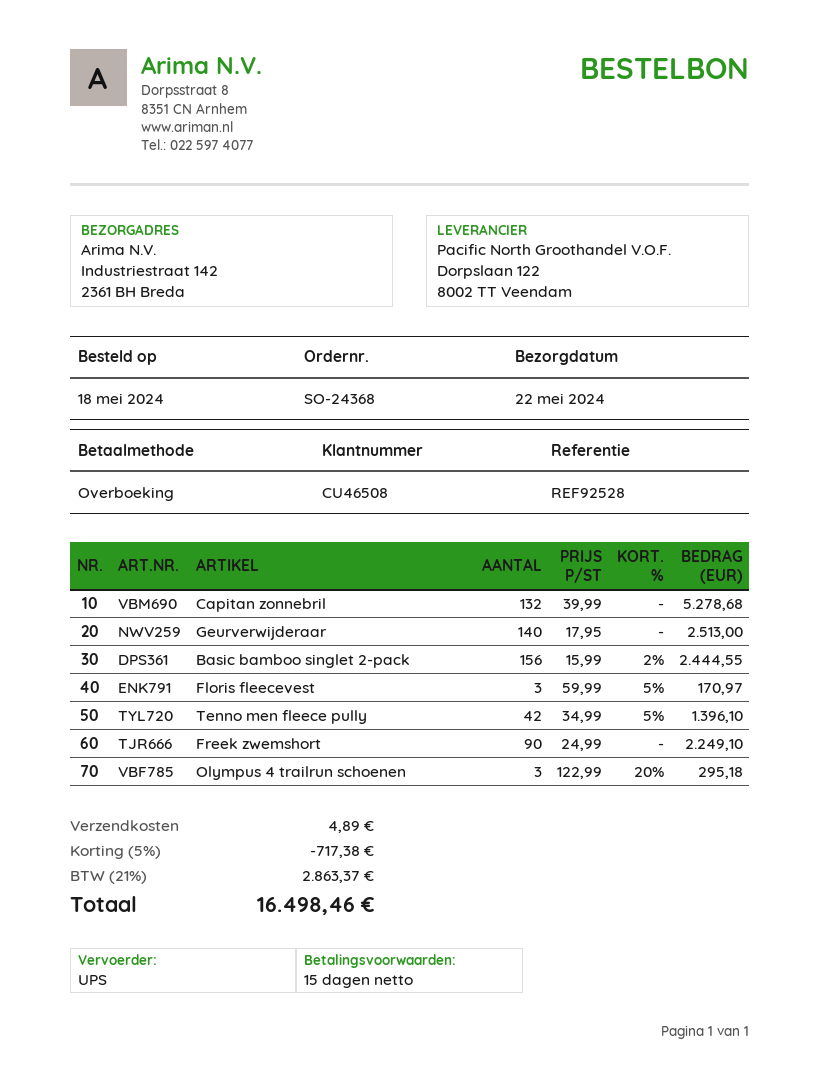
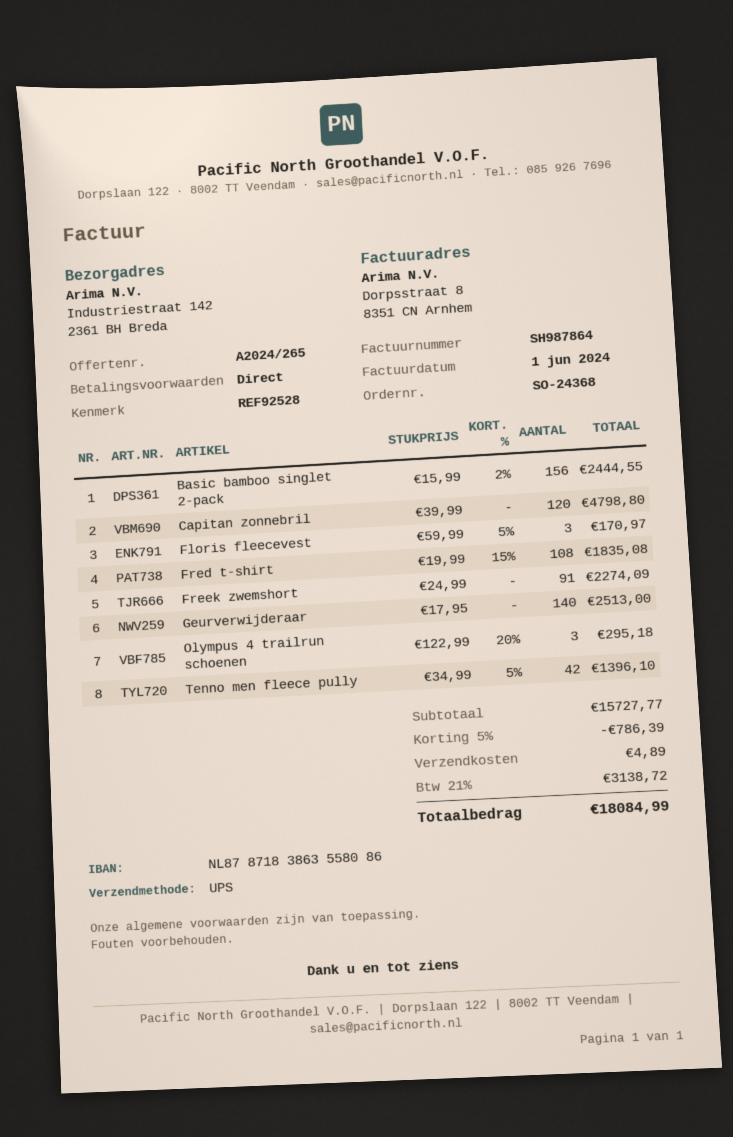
payment terms: 15 days -> on receipt
Capitan zonnebril: 132 x 39.99 = 5278.68 -> 120 x 39.99 = 4798.80
Freek zwemshort: 90 x 24.99 = 2249.10 -> 91 x 24.99 = 2274.09
Fred t-shirt: none -> 108 x 19.99 - 15% = 1835.08
discount: 5% = 717.38 -> 5% = 786.39
tax: 21% = 2863.37 -> 21% = 3138.72
total: 16498.46 -> 18084.99

